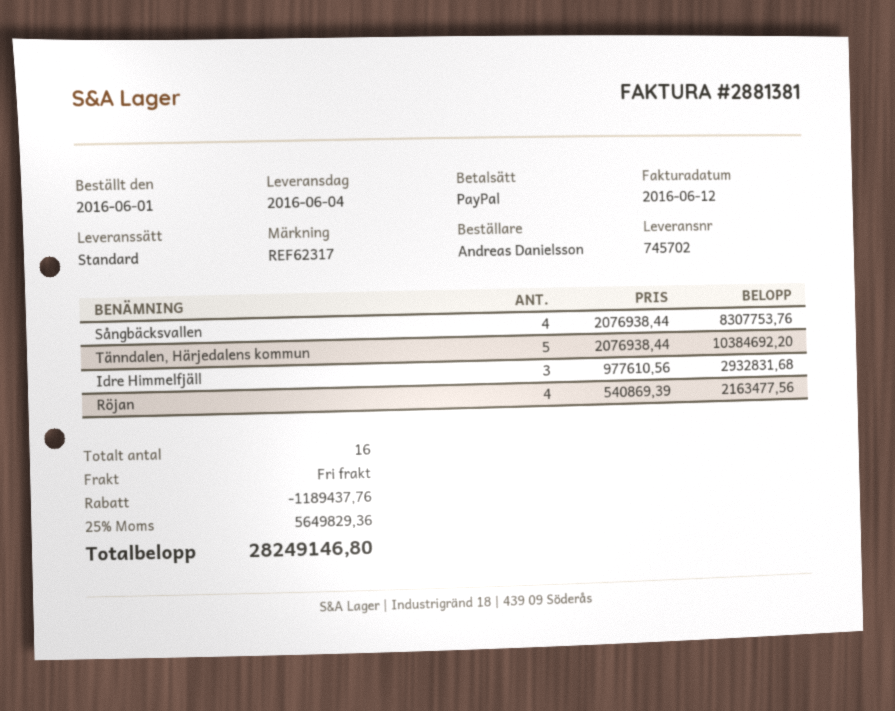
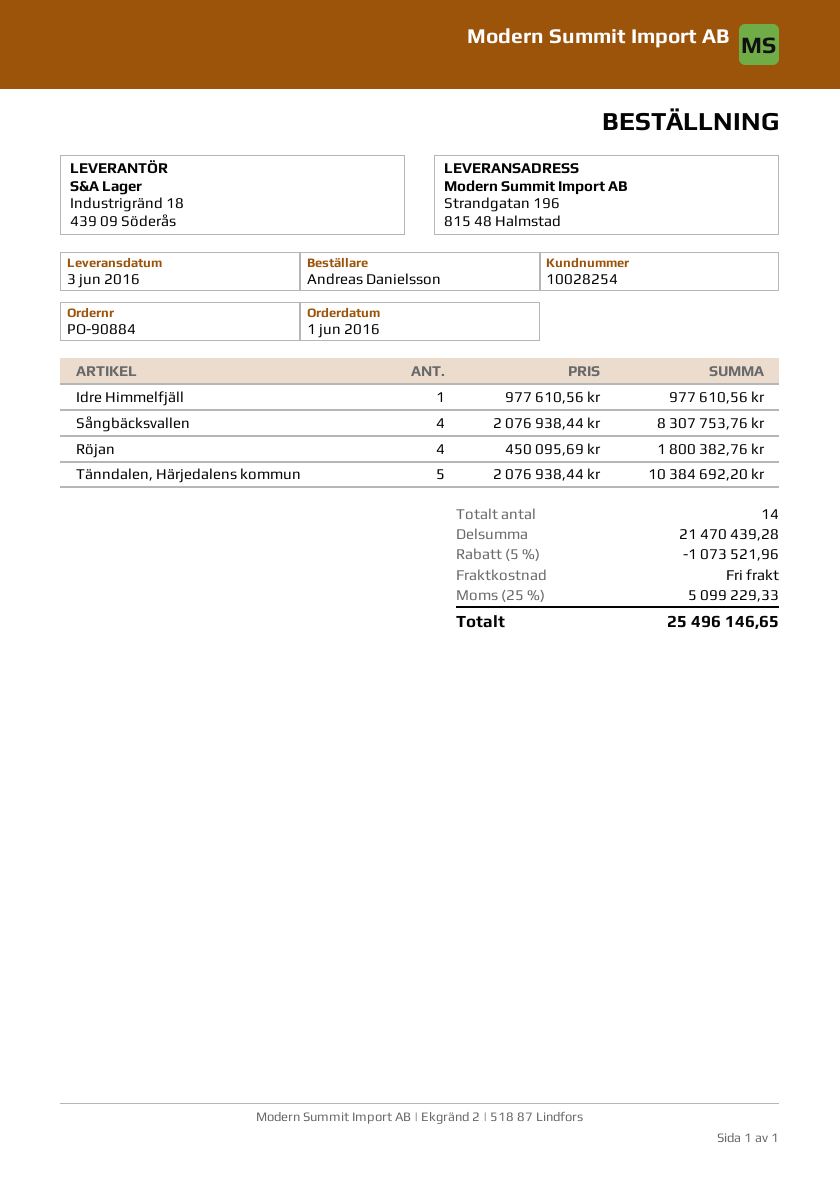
delivery date: 2016-06-04 -> 2016-06-03
Idre Himmelfjäll: 3 x 977610.56 = 2932831.68 -> 1 x 977610.56 = 977610.56
Röjan: 4 x 540869.39 = 2163477.56 -> 4 x 450095.69 = 1800382.76
total quantity: 16 -> 14
discount: 1189437.76 -> 1073521.96
tax: 25% = 5649829.36 -> 25% = 5099229.33
total: 28249146.80 -> 25496146.65

